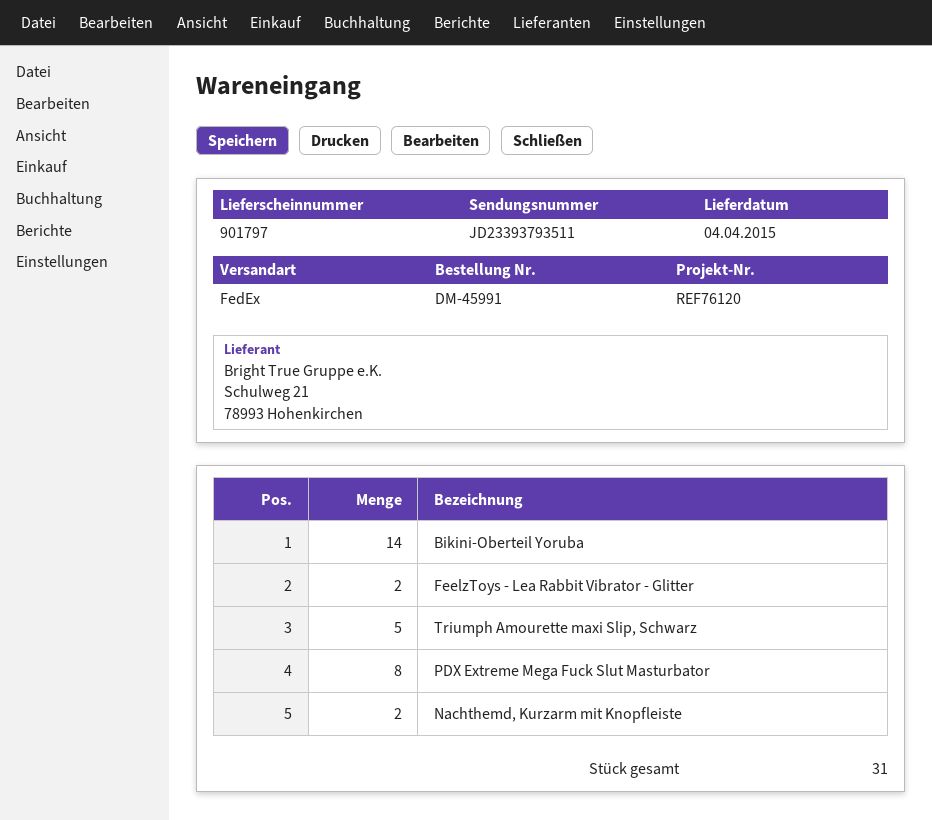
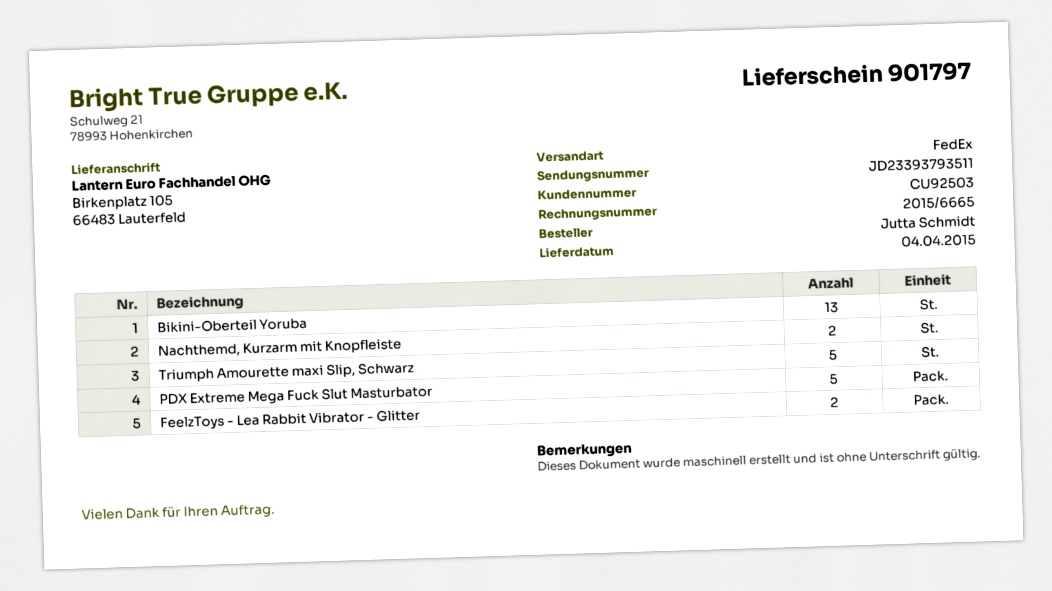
Bikini-Oberteil Yoruba: 14 -> 13
PDX Extreme Mega Fuck Slut Masturbator: 8 -> 5

